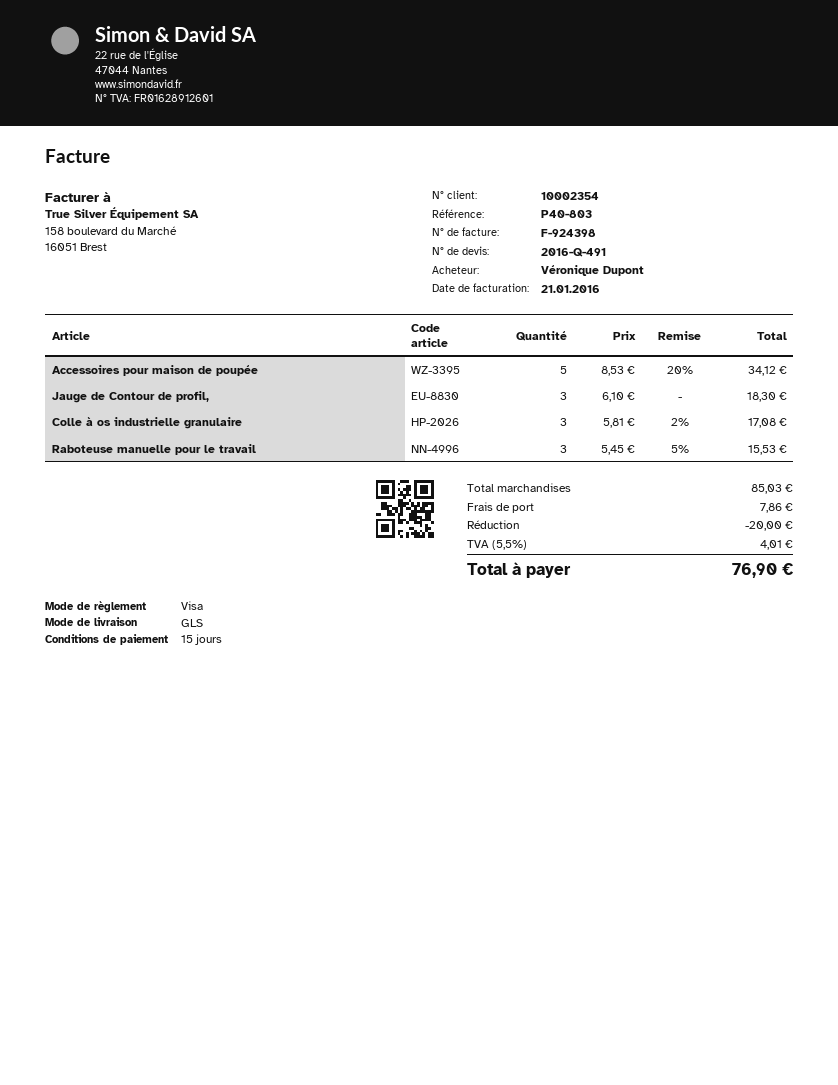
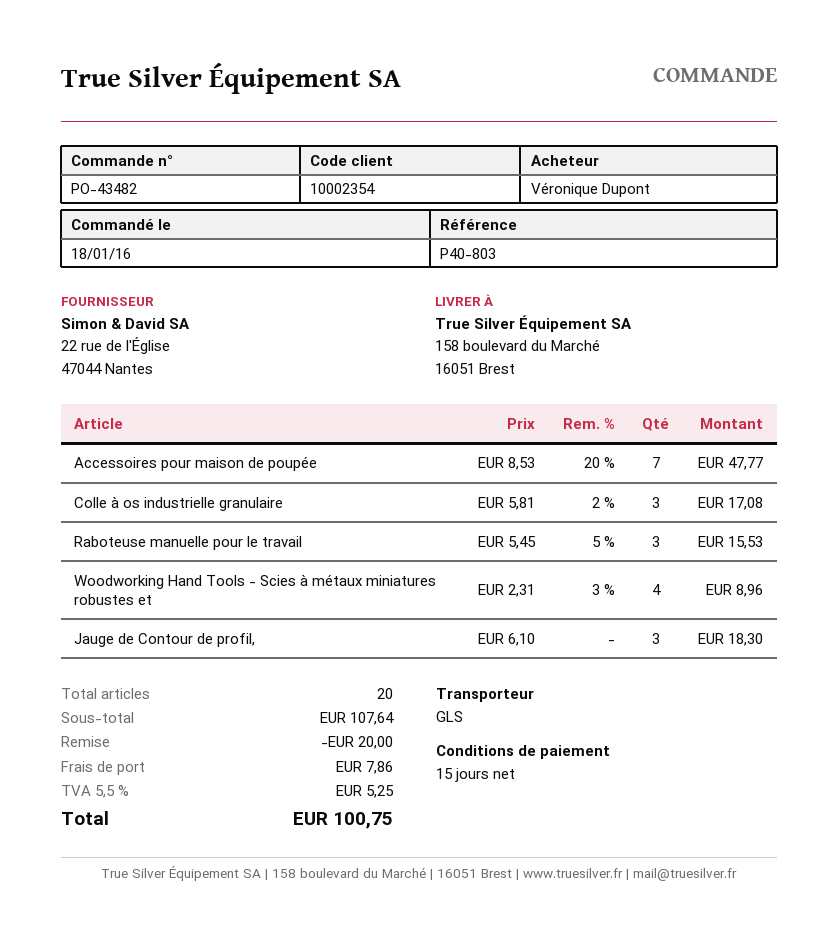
Accessoires pour maison de poupée: 5 x 8.53 - 20% = 34.12 -> 7 x 8.53 - 20% = 47.77
Woodworking Hand Tools - Scies à métaux miniatures robustes et: none -> 4 x 2.31 - 3% = 8.96
subtotal: 85.03 -> 107.64
tax: 5.5% = 4.01 -> 5.5% = 5.25
total: 76.90 -> 100.75

